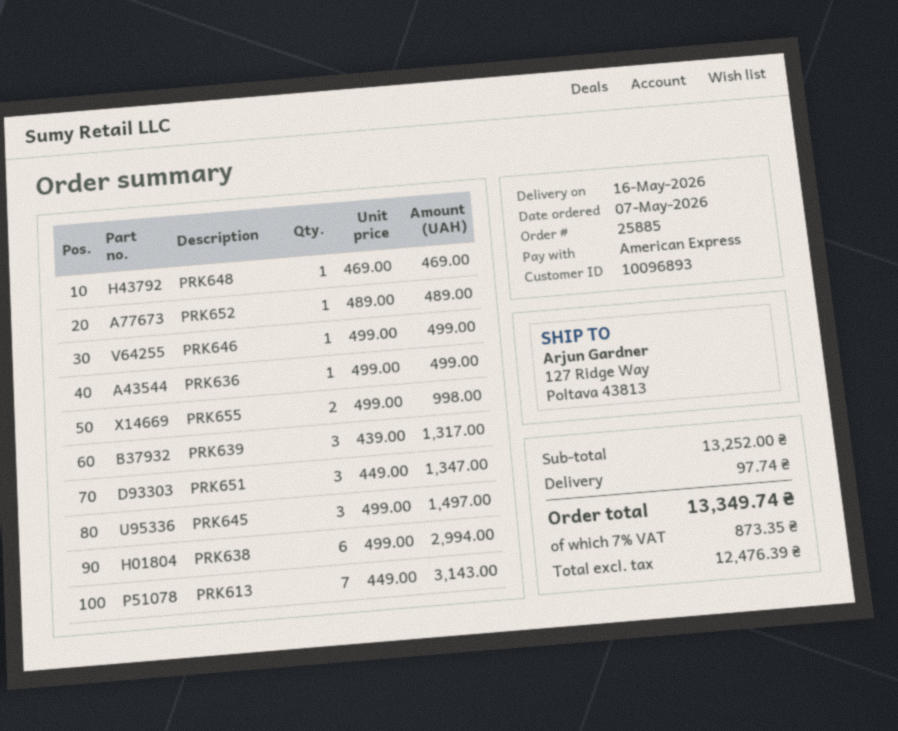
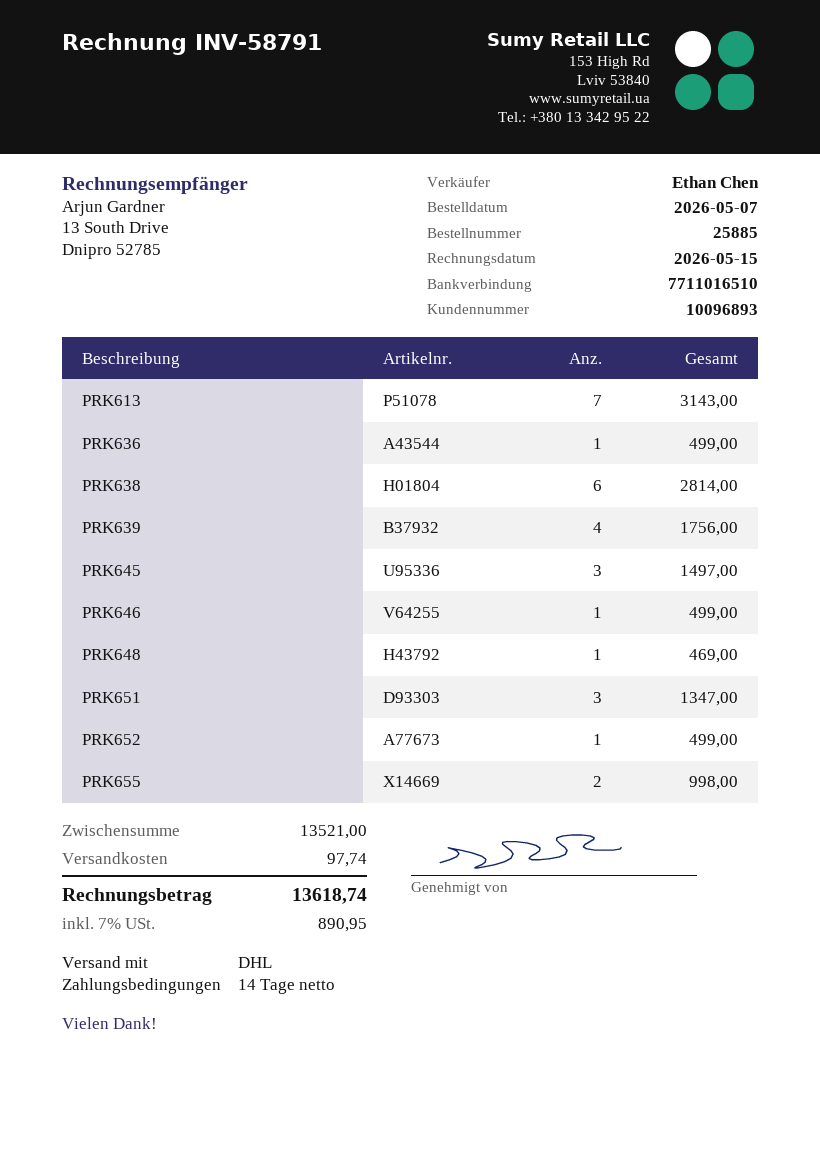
PRK652: 1 for 489.00 -> 1 for 499.00
PRK639: 3 for 1317.00 -> 4 for 1756.00
PRK638: 6 for 2994.00 -> 6 for 2814.00
subtotal: 13252.00 -> 13521.00
tax: 7% = 873.35 -> 7% = 890.95
total: 13349.74 -> 13618.74

